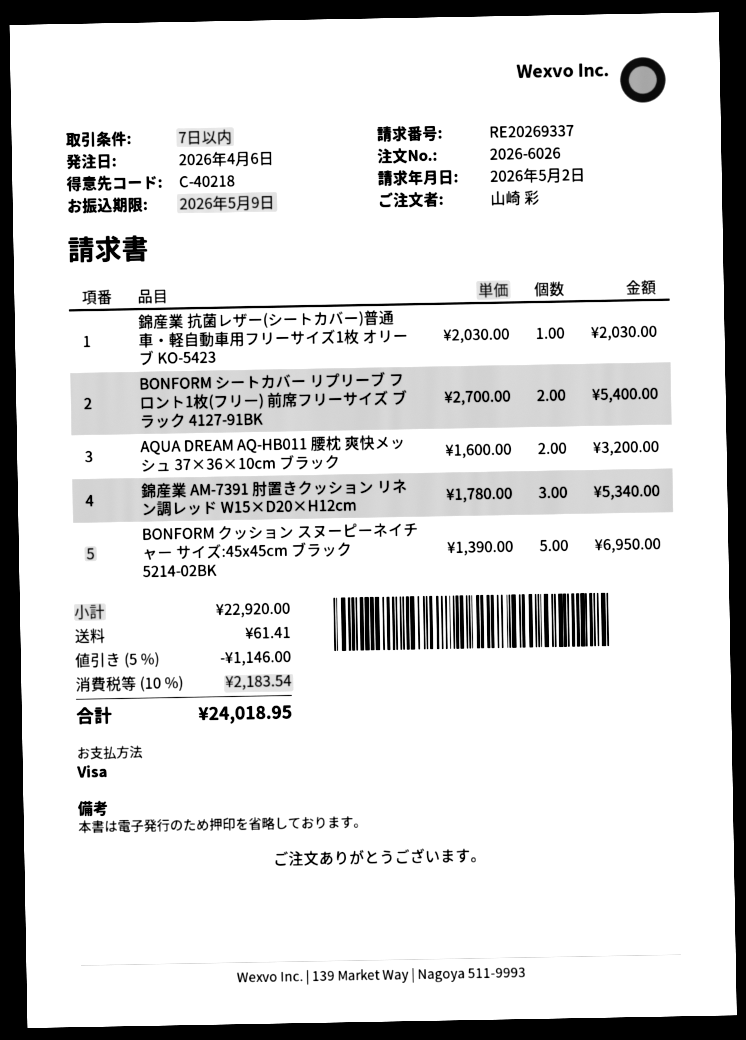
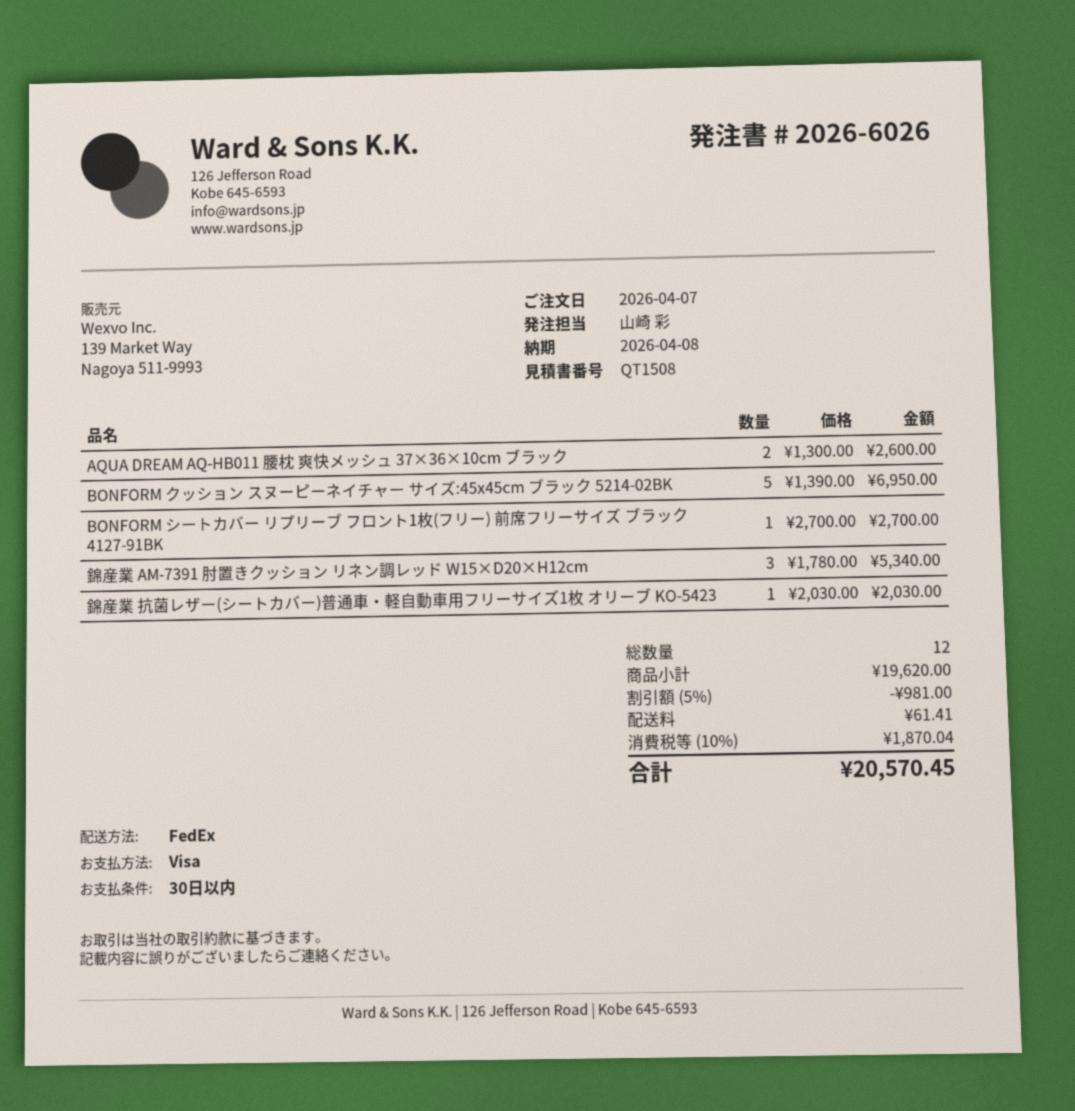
order date: 2026-04-06 -> 2026-04-07
payment terms: 7 days -> 30 days
BONFORM シートカバー リプリーブ フロント1枚(フリー) 前席フリーサイズ ブラック 4127-91BK: 2 x 2700.00 = 5400.00 -> 1 x 2700.00 = 2700.00
AQUA DREAM AQ-HB011 腰枕 爽快メッシュ 37×36×10cm ブラック: 2 x 1600.00 = 3200.00 -> 2 x 1300.00 = 2600.00
subtotal: 22920.00 -> 19620.00
discount: 5% = 1146.00 -> 5% = 981.00
tax: 10% = 2183.54 -> 10% = 1870.04
total: 24018.95 -> 20570.45

